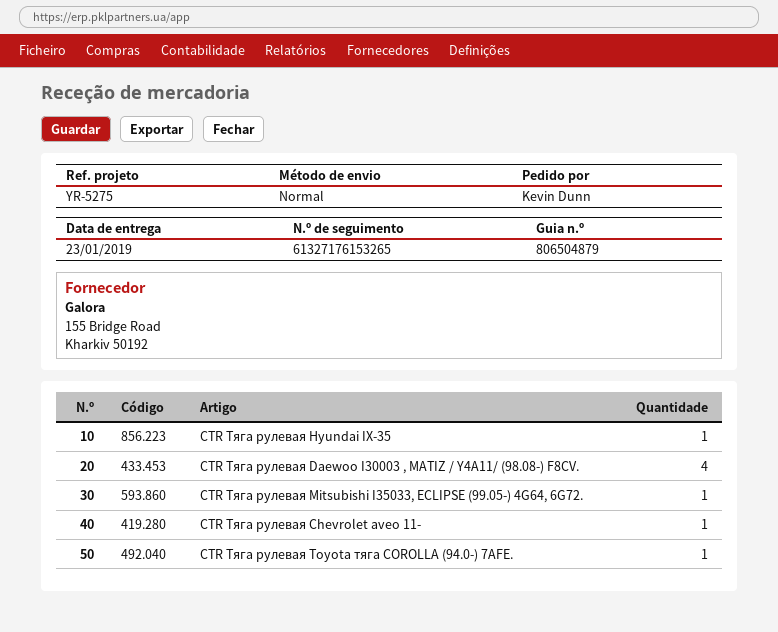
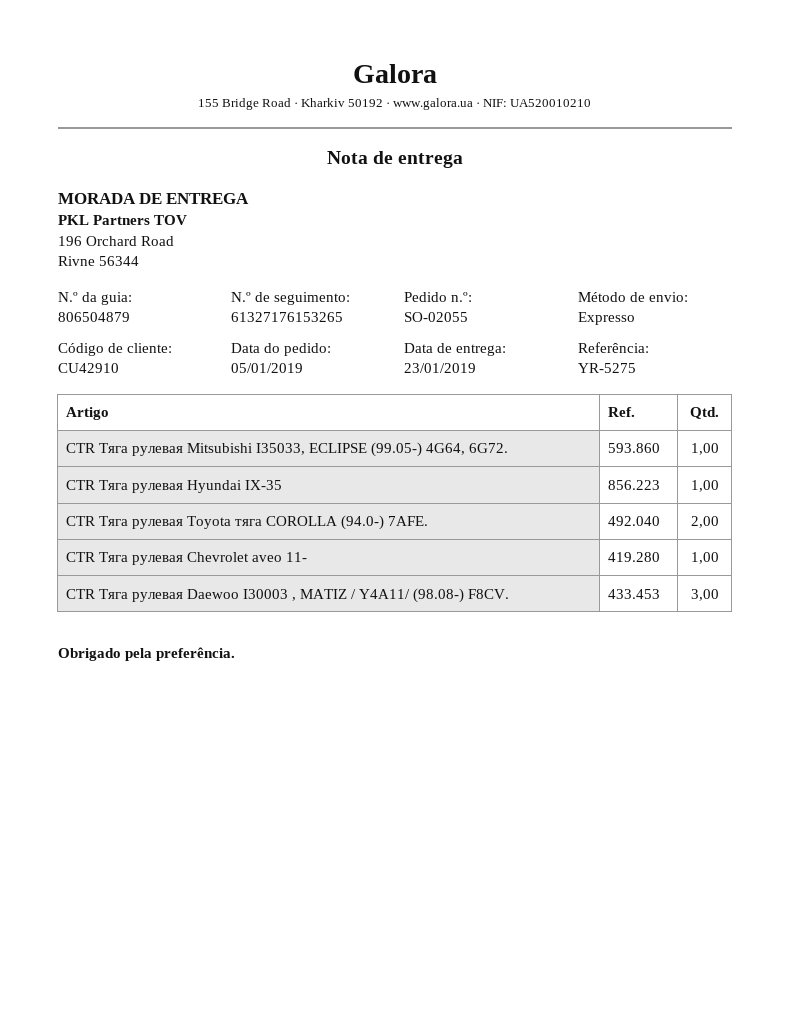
shipping method: standard -> express
CTR Тяга рулевая Daewoo I30003 , MATIZ / Y4A11/ (98.08-) F8CV.: 4 -> 3
CTR Тяга рулевая Toyota тяга COROLLA (94.0-) 7AFE.: 1 -> 2

